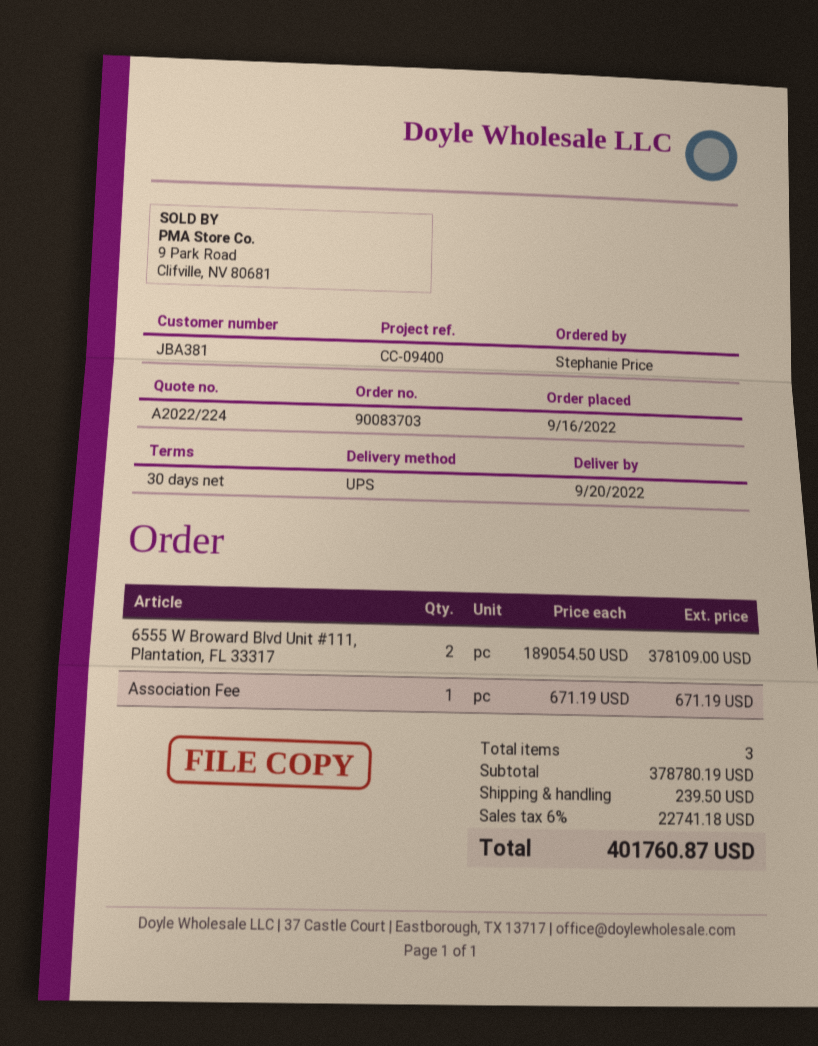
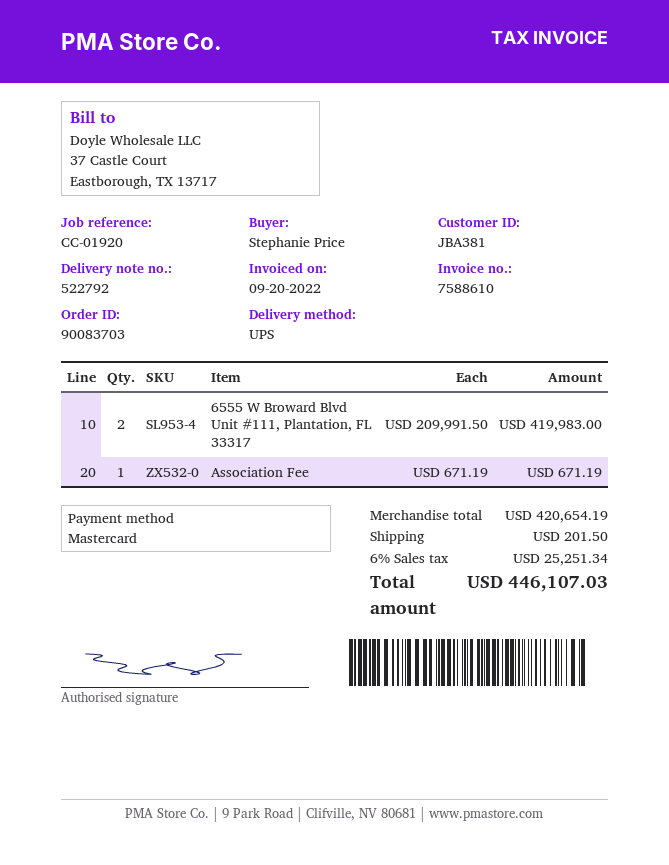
reference: CC-09400 -> CC-01920
6555 W Broward Blvd Unit #111, Plantation, FL 33317: 2 x 189054.50 = 378109.00 -> 2 x 209991.50 = 419983.00
subtotal: 378780.19 -> 420654.19
shipping: 239.50 -> 201.50
tax: 6% = 22741.18 -> 6% = 25251.34
total: 401760.87 -> 446107.03

